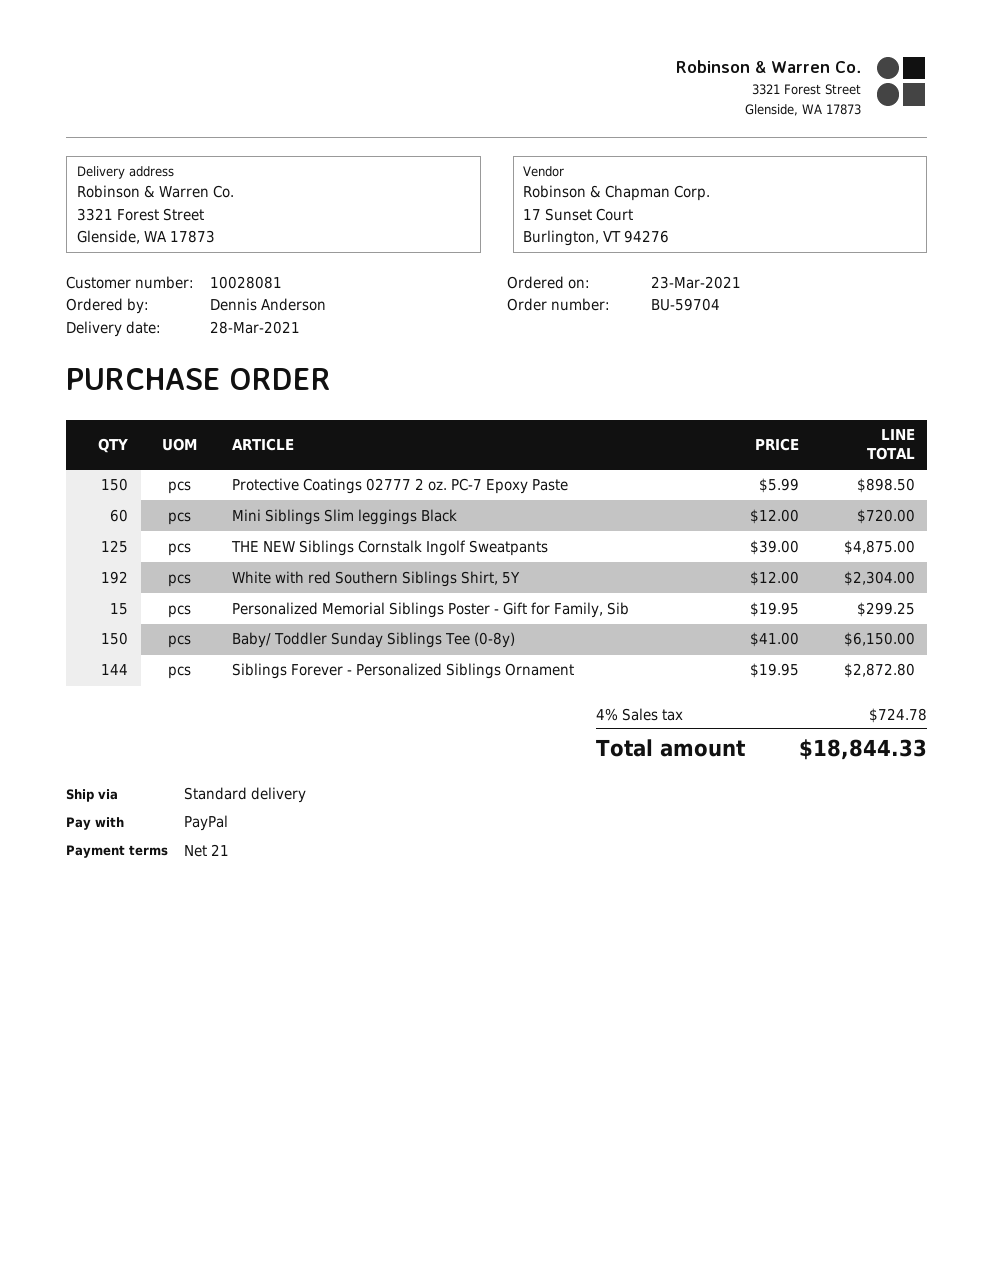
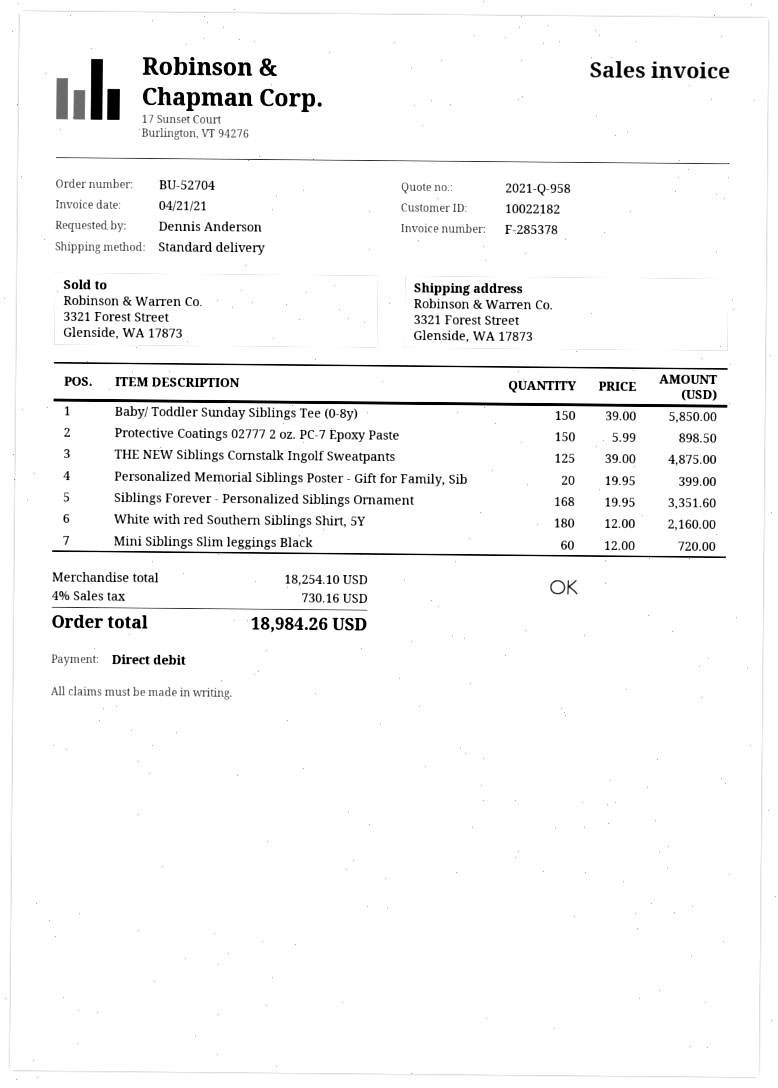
order number: BU-59704 -> BU-52704
customer number: 10028081 -> 10022182
payment method: PayPal -> direct debit
White with red Southern Siblings Shirt, 5Y: 192 x 12.00 = 2304.00 -> 180 x 12.00 = 2160.00
Personalized Memorial Siblings Poster - Gift for Family, Sib: 15 x 19.95 = 299.25 -> 20 x 19.95 = 399.00
Baby/ Toddler Sunday Siblings Tee (0-8y): 150 x 41.00 = 6150.00 -> 150 x 39.00 = 5850.00
Siblings Forever - Personalized Siblings Ornament: 144 x 19.95 = 2872.80 -> 168 x 19.95 = 3351.60
tax: 4% = 724.78 -> 4% = 730.16
total: 18844.33 -> 18984.26

